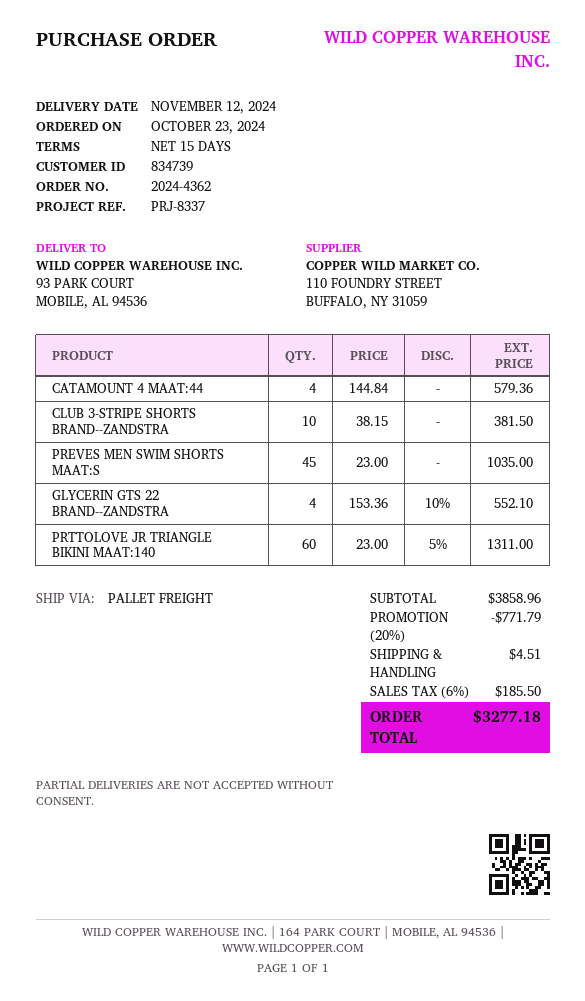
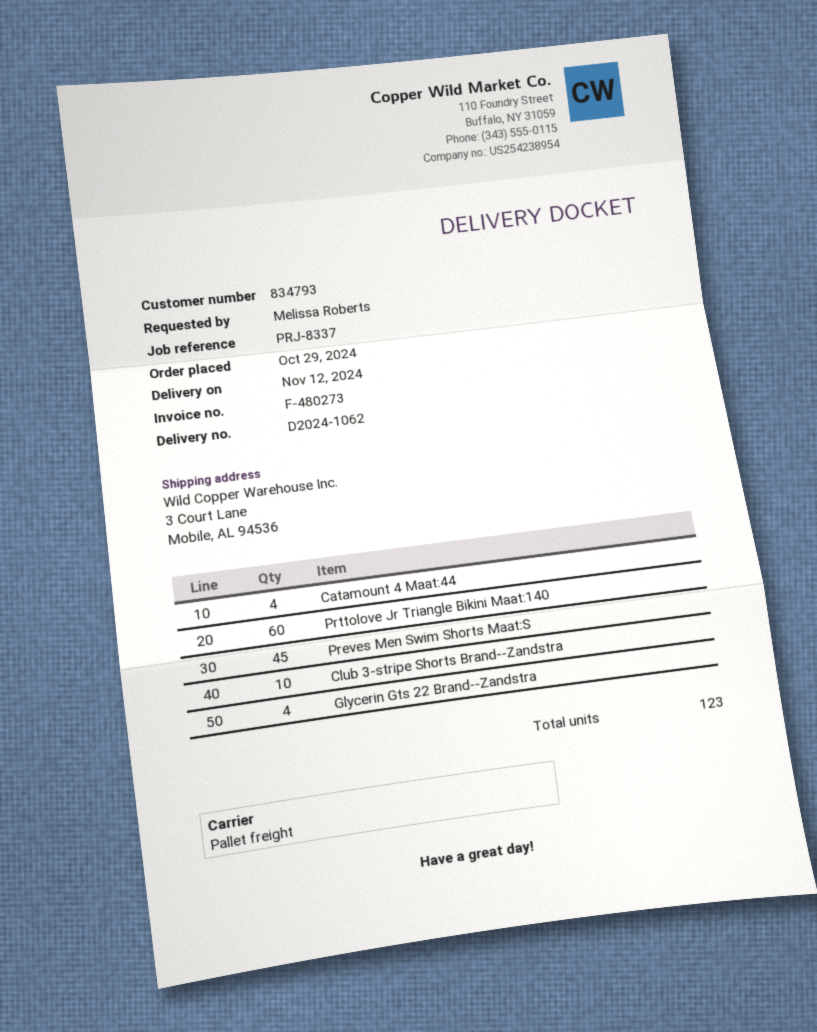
order date: 2024-10-23 -> 2024-10-29
customer number: 834739 -> 834793
ship to: 93 PARK COURT, MOBILE, AL 94536 -> 3 Court Lane, Mobile, AL 94536

